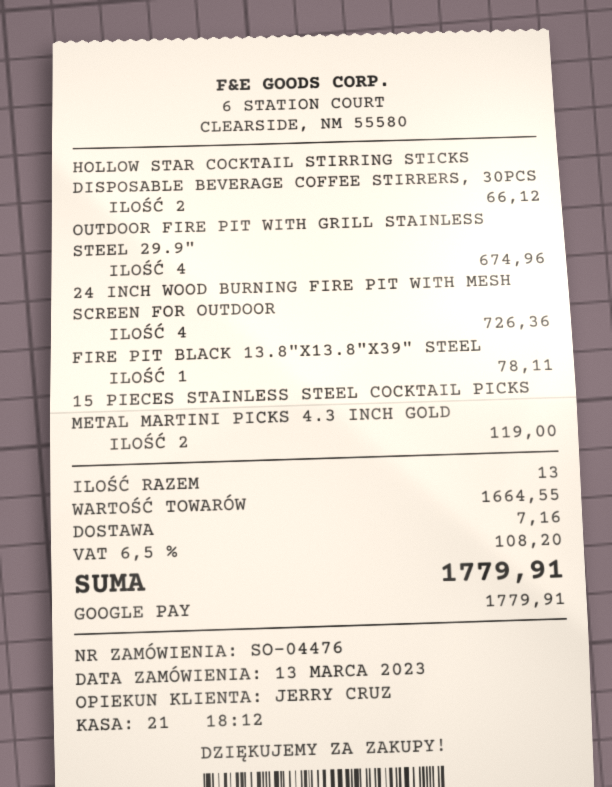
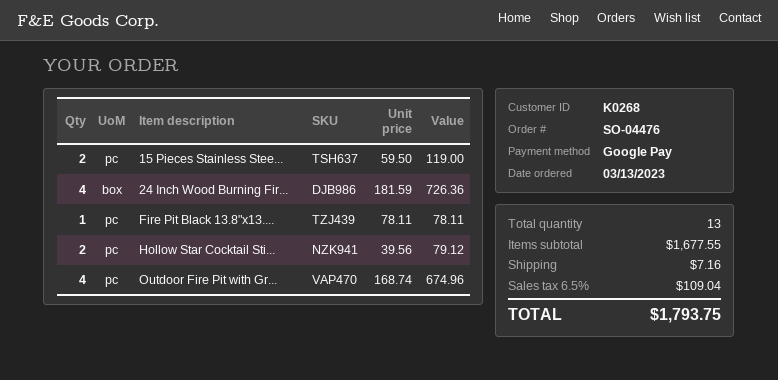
HOLLOW STAR COCKTAIL STIRRING STICKS DISPOSABLE BEVERAGE COFFEE STIRRERS, 30PCS: 2 for 66.12 -> 2 for 79.12
subtotal: 1664.55 -> 1677.55
tax: 6.5% = 108.20 -> 6.5% = 109.04
total: 1779.91 -> 1793.75

